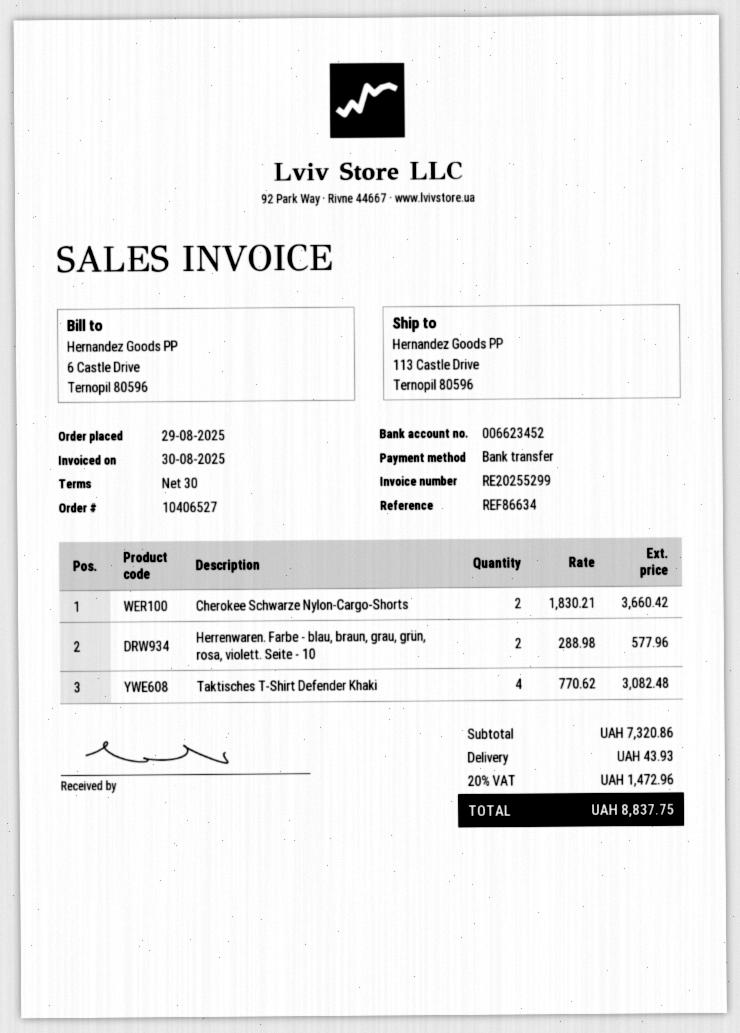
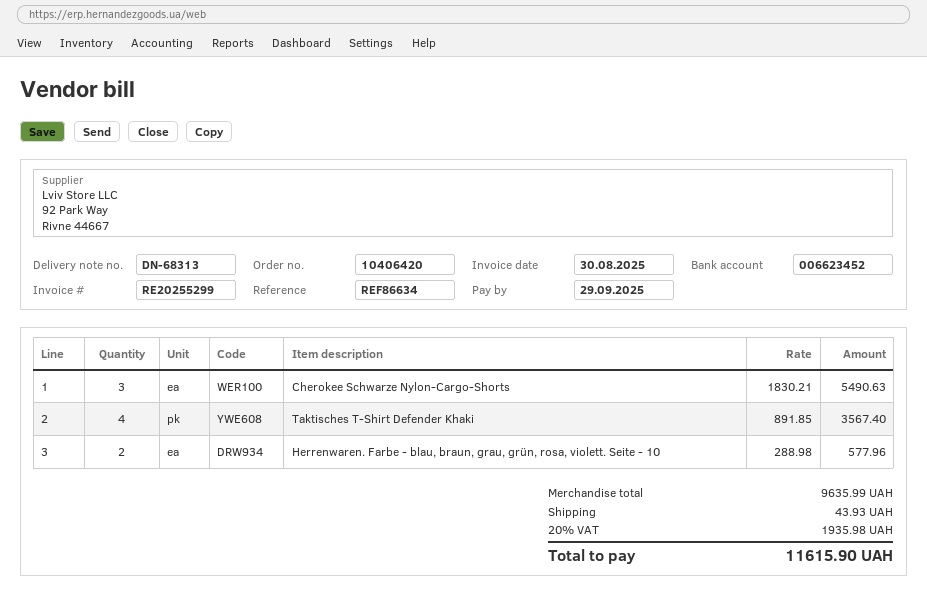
order number: 10406527 -> 10406420
Cherokee Schwarze Nylon-Cargo-Shorts: 2 x 1830.21 = 3660.42 -> 3 x 1830.21 = 5490.63
Taktisches T-Shirt Defender Khaki: 4 x 770.62 = 3082.48 -> 4 x 891.85 = 3567.40
subtotal: 7320.86 -> 9635.99
tax: 20% = 1472.96 -> 20% = 1935.98
total: 8837.75 -> 11615.90

